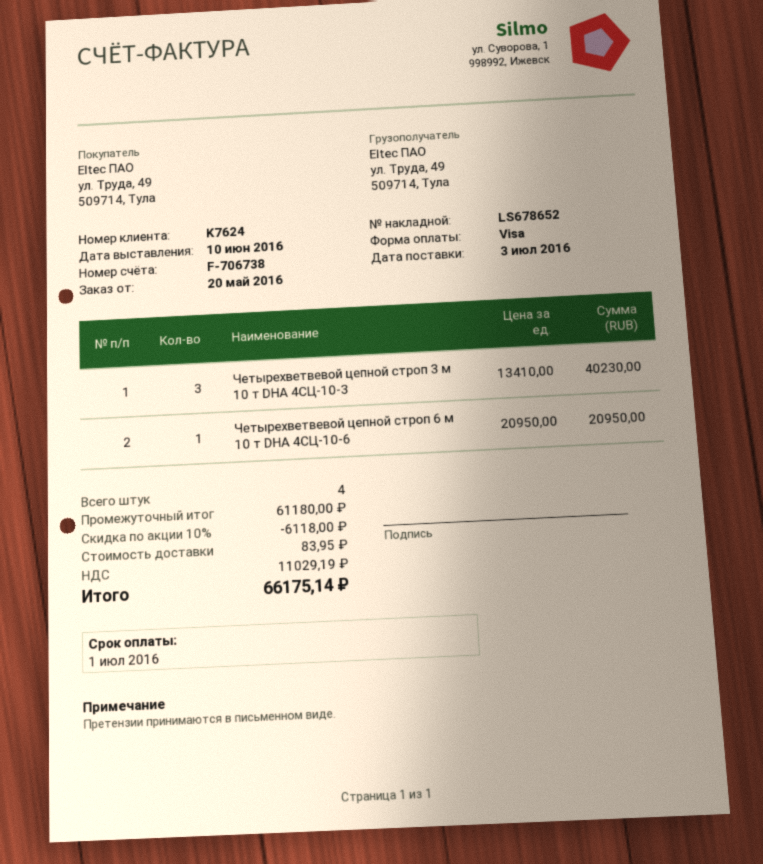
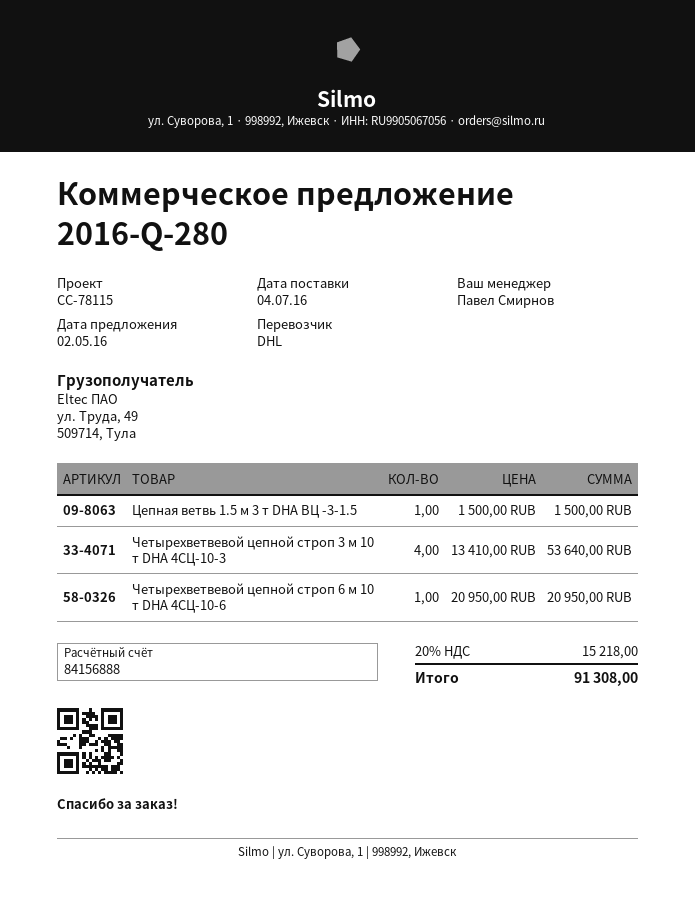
delivery date: 2016-07-03 -> 2016-07-04
Четырехветвевой цепной строп 3 м 10 т DHA 4СЦ-10-3: 3 x 13410.00 = 40230.00 -> 4 x 13410.00 = 53640.00
Цепная ветвь 1.5 м 3 т DHA ВЦ -3-1.5: none -> 1 x 1500.00 = 1500.00
discount: 10% = 6118.00 -> none
shipping: 83.95 -> none
tax: 11029.19 -> 15218.00
total: 66175.14 -> 91308.00

